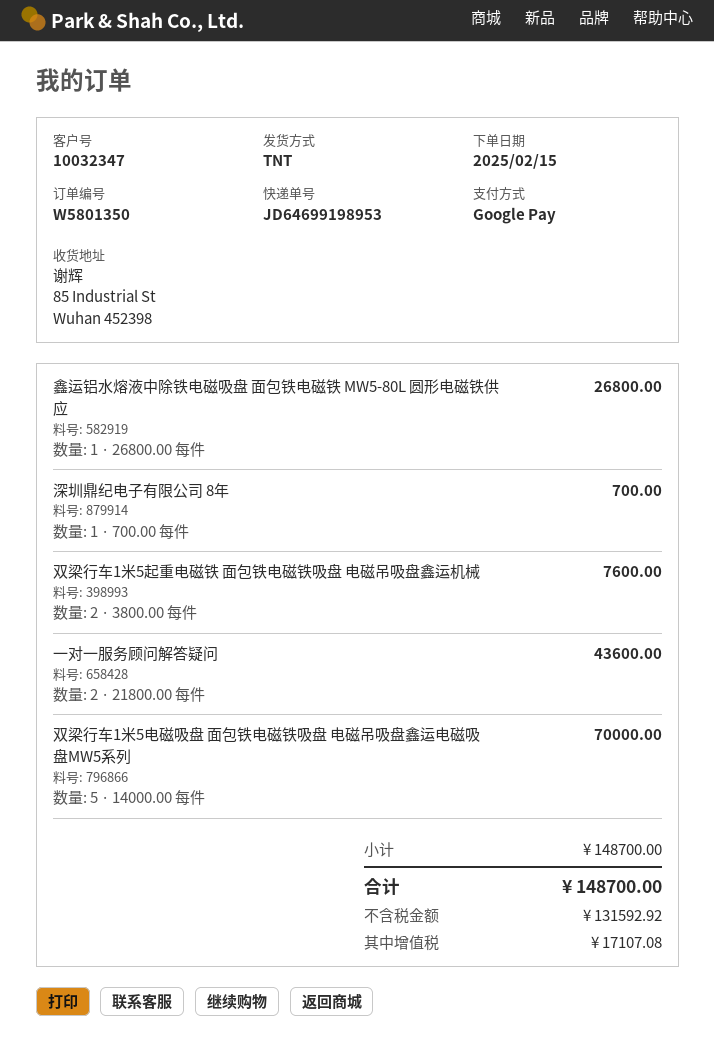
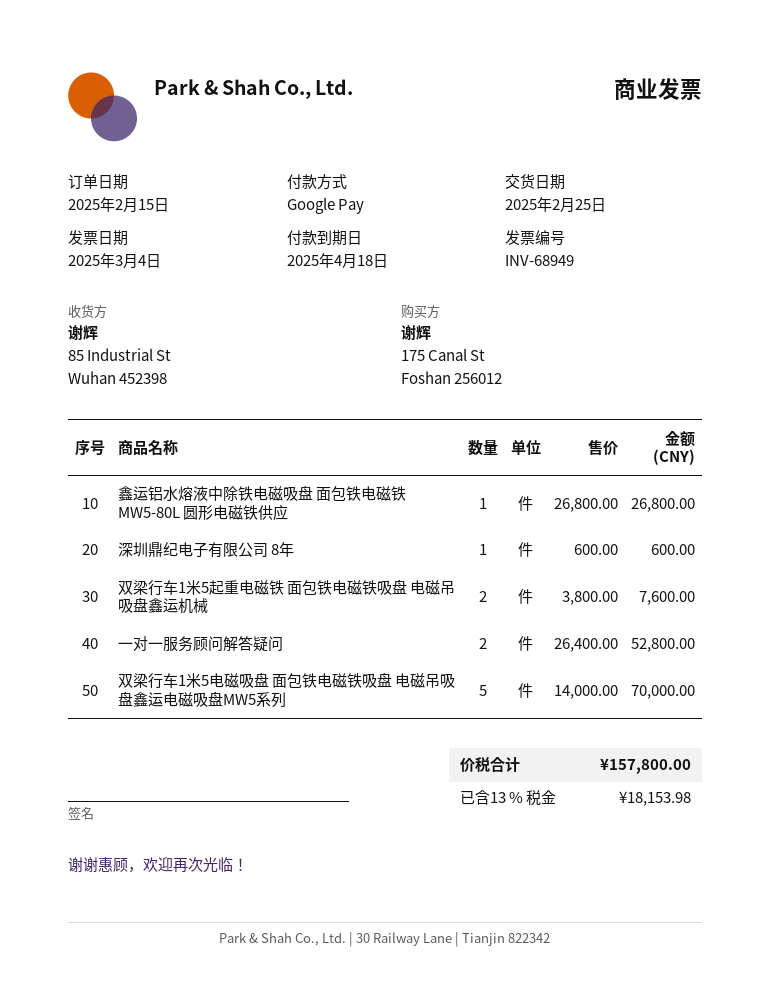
深圳鼎纪电子有限公司 8年: 1 x 700.00 = 700.00 -> 1 x 600.00 = 600.00
一对一服务顾问解答疑问: 2 x 21800.00 = 43600.00 -> 2 x 26400.00 = 52800.00
tax: 17107.08 -> 18153.98
total: 148700.00 -> 157800.00

